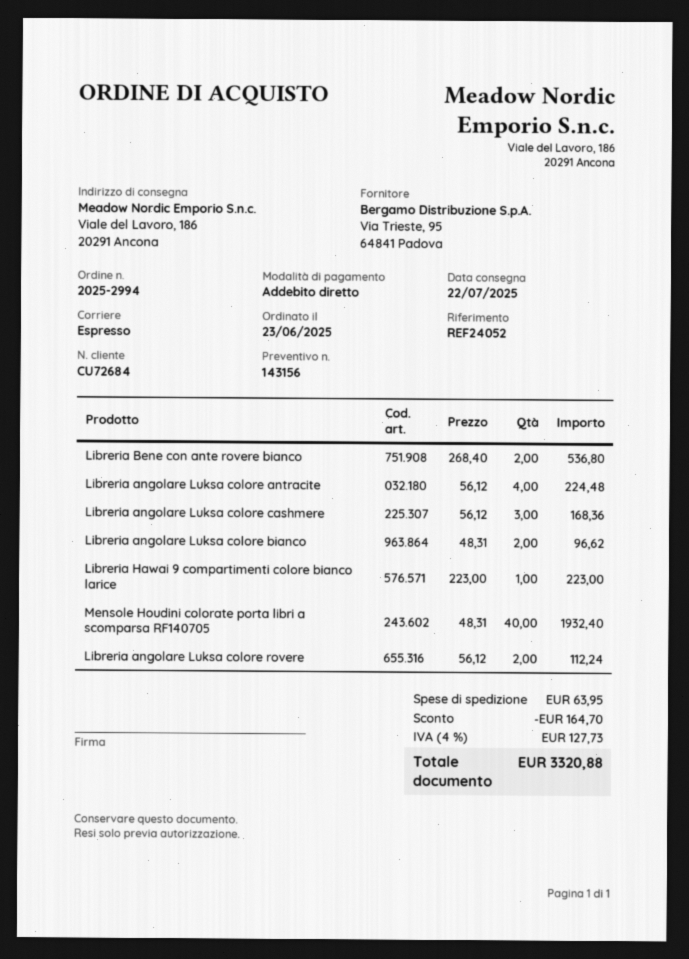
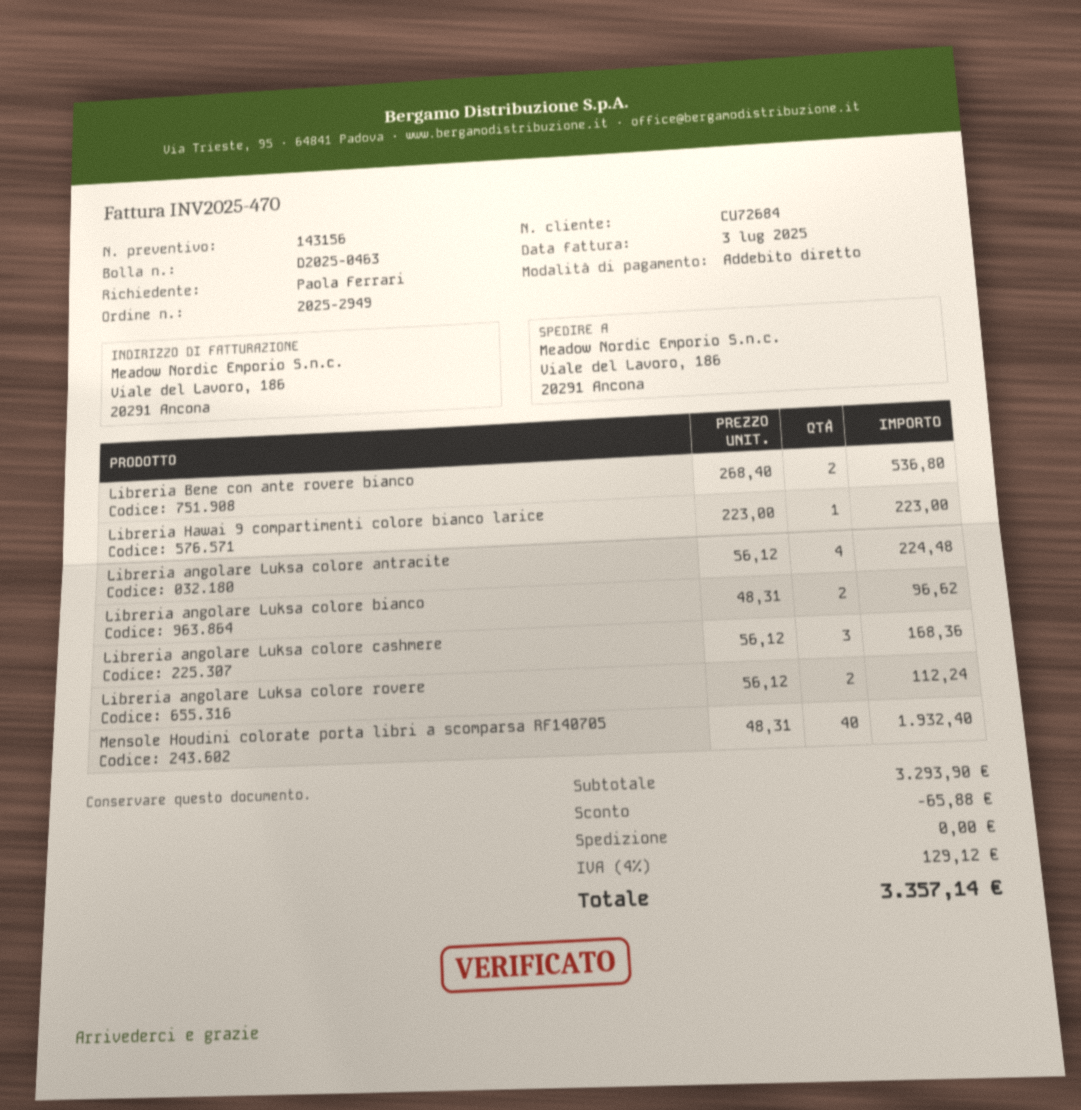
order number: 2025-2994 -> 2025-2949
discount: 164.70 -> 65.88
shipping: 63.95 -> 0.00
tax: 4% = 127.73 -> 4% = 129.12
total: 3320.88 -> 3357.14

